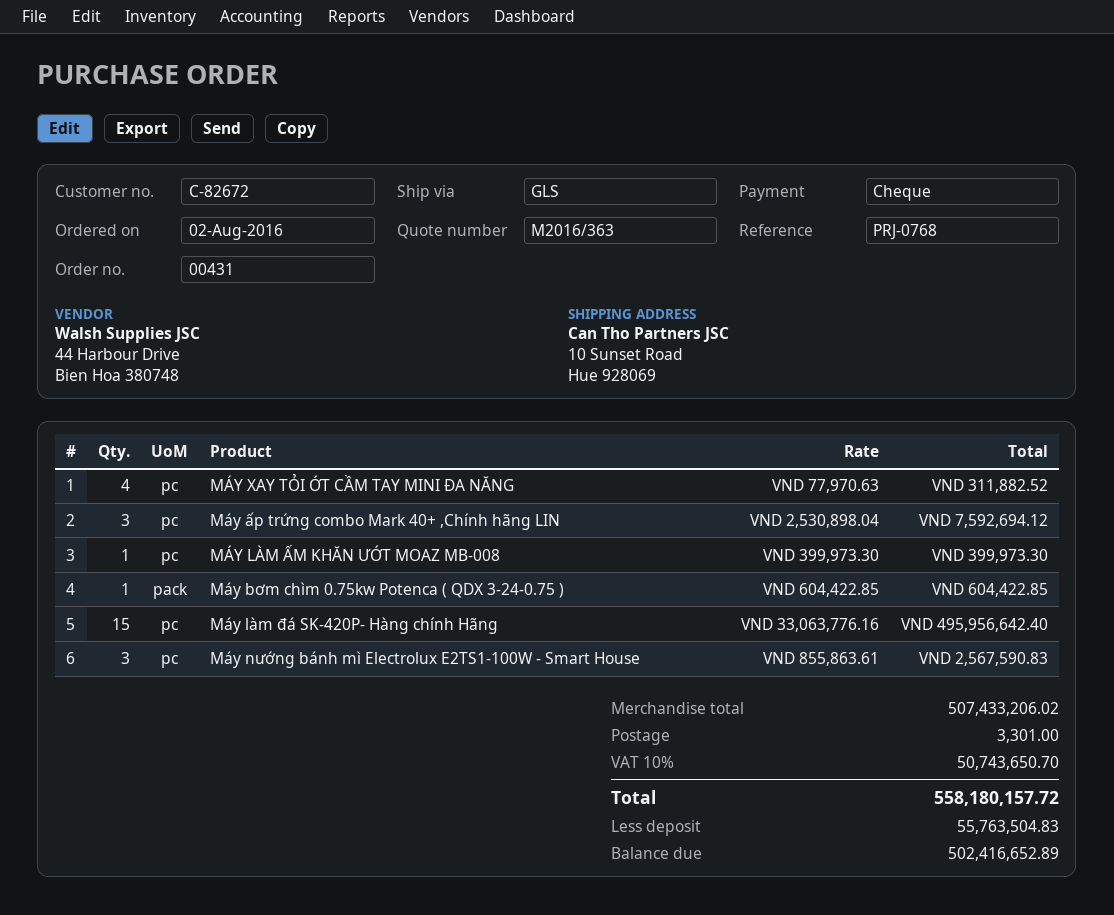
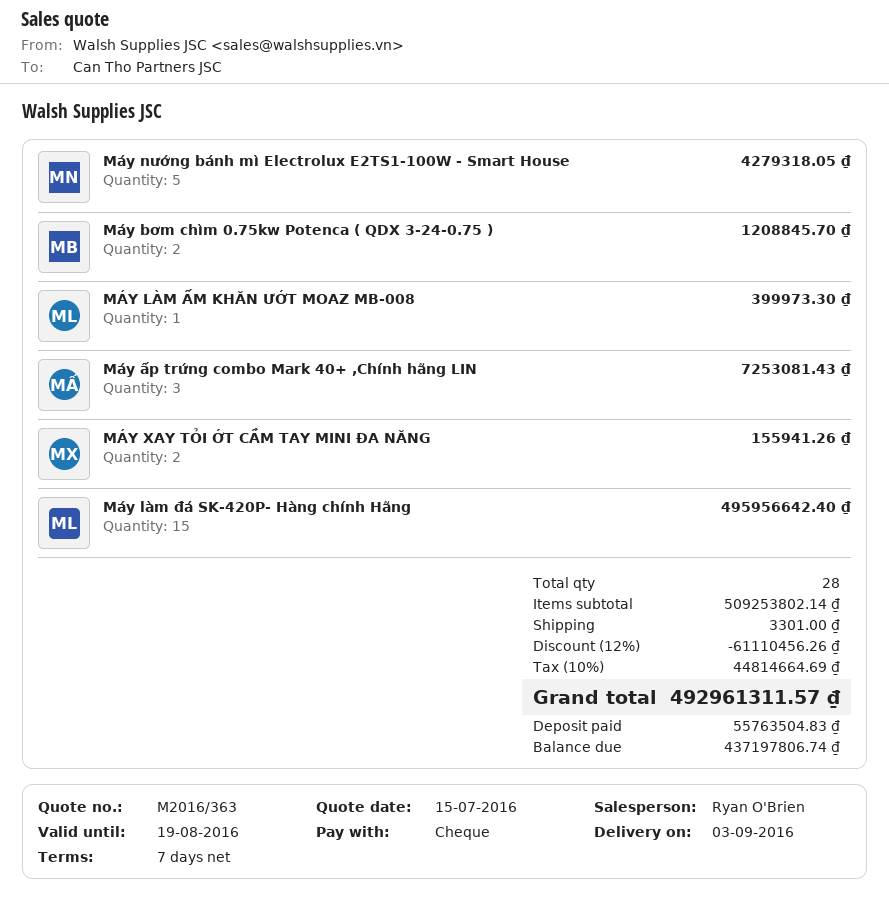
MÁY XAY TỎI ỚT CẦM TAY MINI ĐA NĂNG: 4 for 311882.52 -> 2 for 155941.26
Máy ấp trứng combo Mark 40+ ,Chính hãng LIN: 3 for 7592694.12 -> 3 for 7253081.43
Máy bơm chìm 0.75kw Potenca ( QDX 3-24-0.75 ): 1 for 604422.85 -> 2 for 1208845.70
Máy nướng bánh mì Electrolux E2TS1-100W - Smart House: 3 for 2567590.83 -> 5 for 4279318.05
subtotal: 507433206.02 -> 509253802.14
discount: none -> 12% = 61110456.26
tax: 10% = 50743650.70 -> 10% = 44814664.69
total: 558180157.72 -> 492961311.57
balance: 502416652.89 -> 437197806.74

